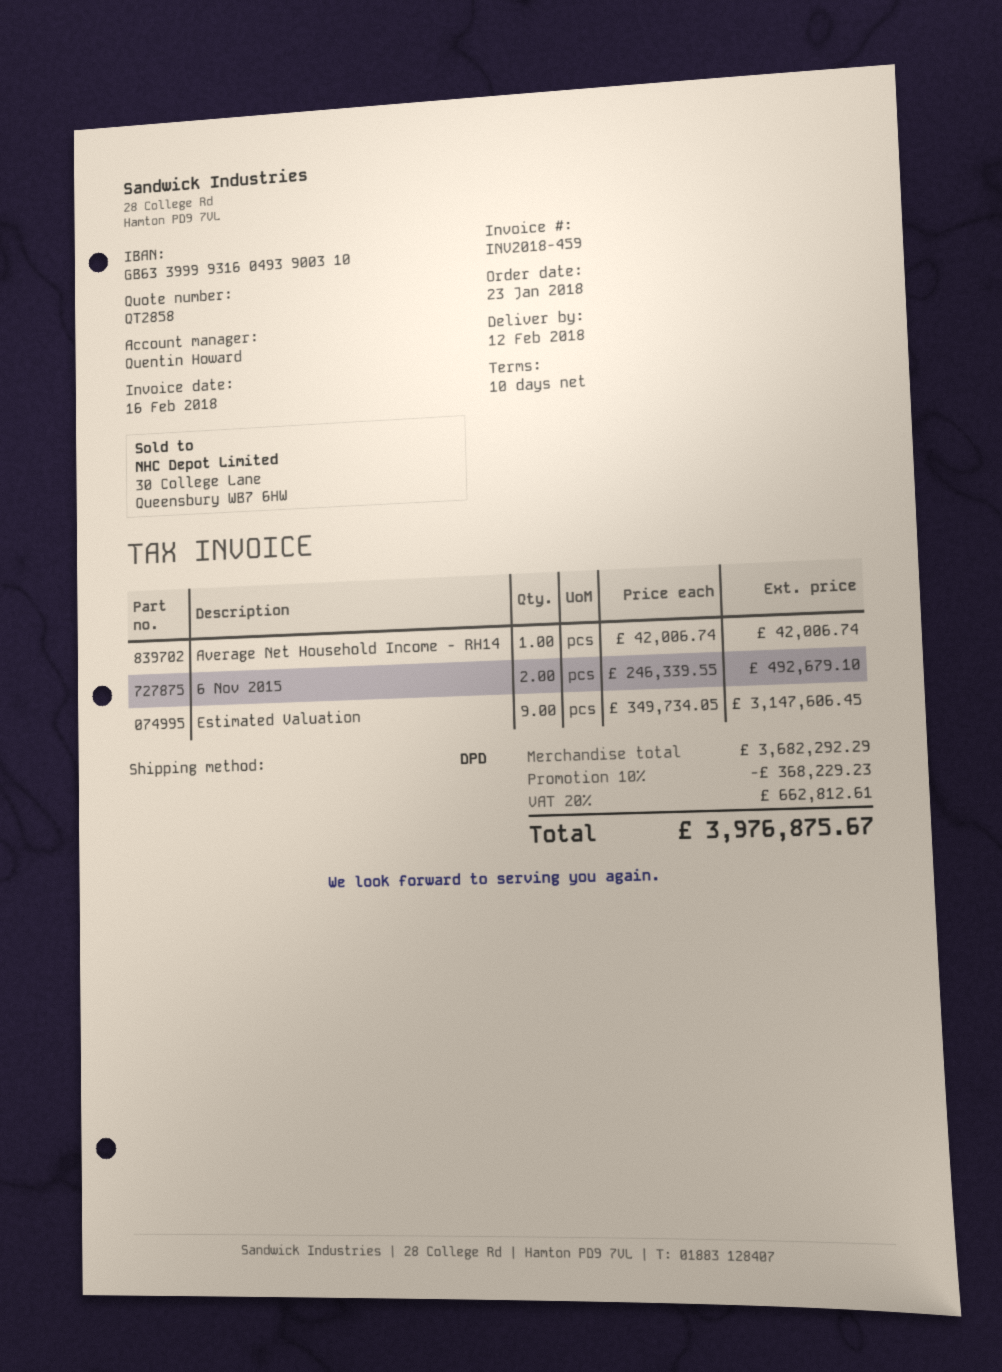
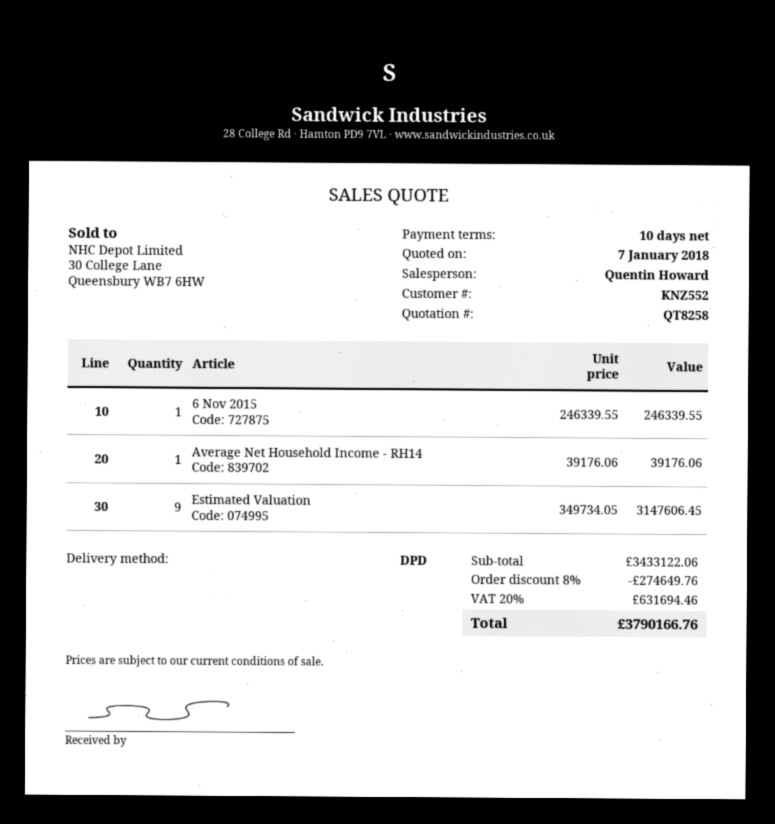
quote number: QT2858 -> QT8258
Average Net Household Income - RH14: 1 x 42006.74 = 42006.74 -> 1 x 39176.06 = 39176.06
6 Nov 2015: 2 x 246339.55 = 492679.10 -> 1 x 246339.55 = 246339.55
subtotal: 3682292.29 -> 3433122.06
discount: 10% = 368229.23 -> 8% = 274649.76
tax: 20% = 662812.61 -> 20% = 631694.46
total: 3976875.67 -> 3790166.76

